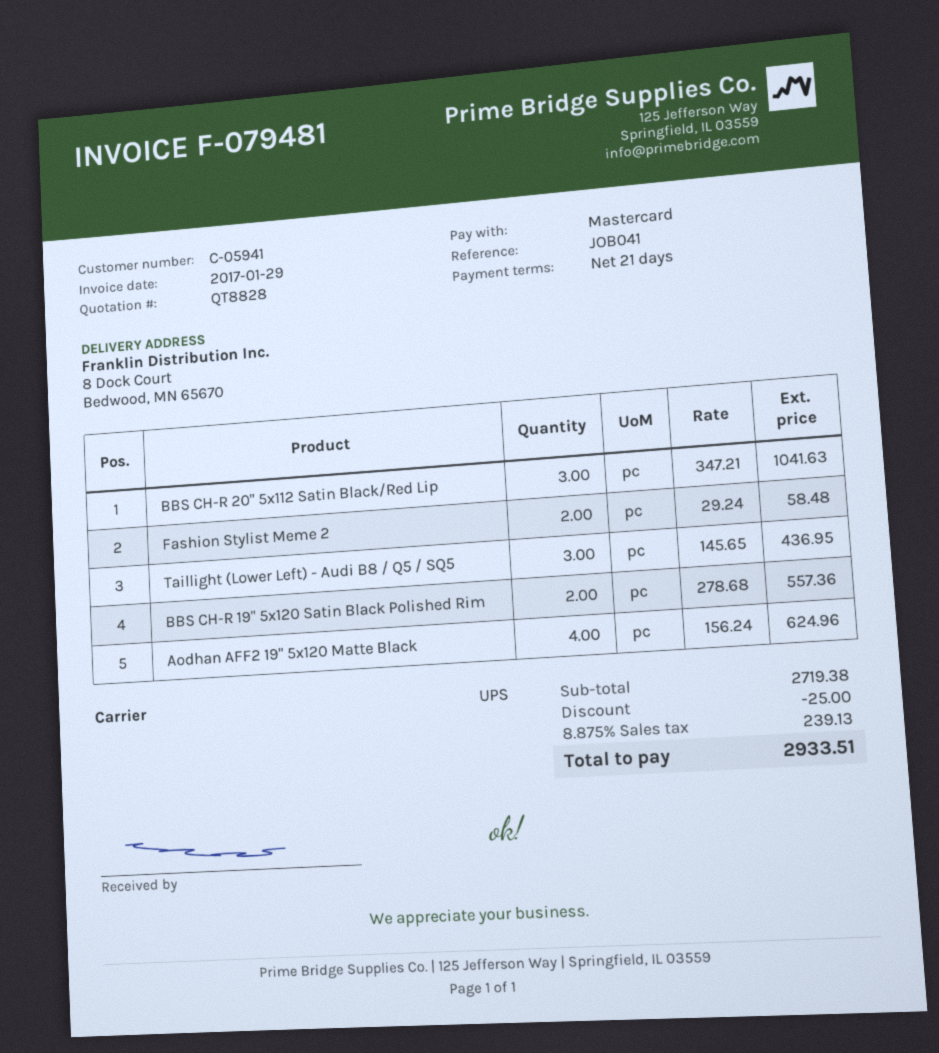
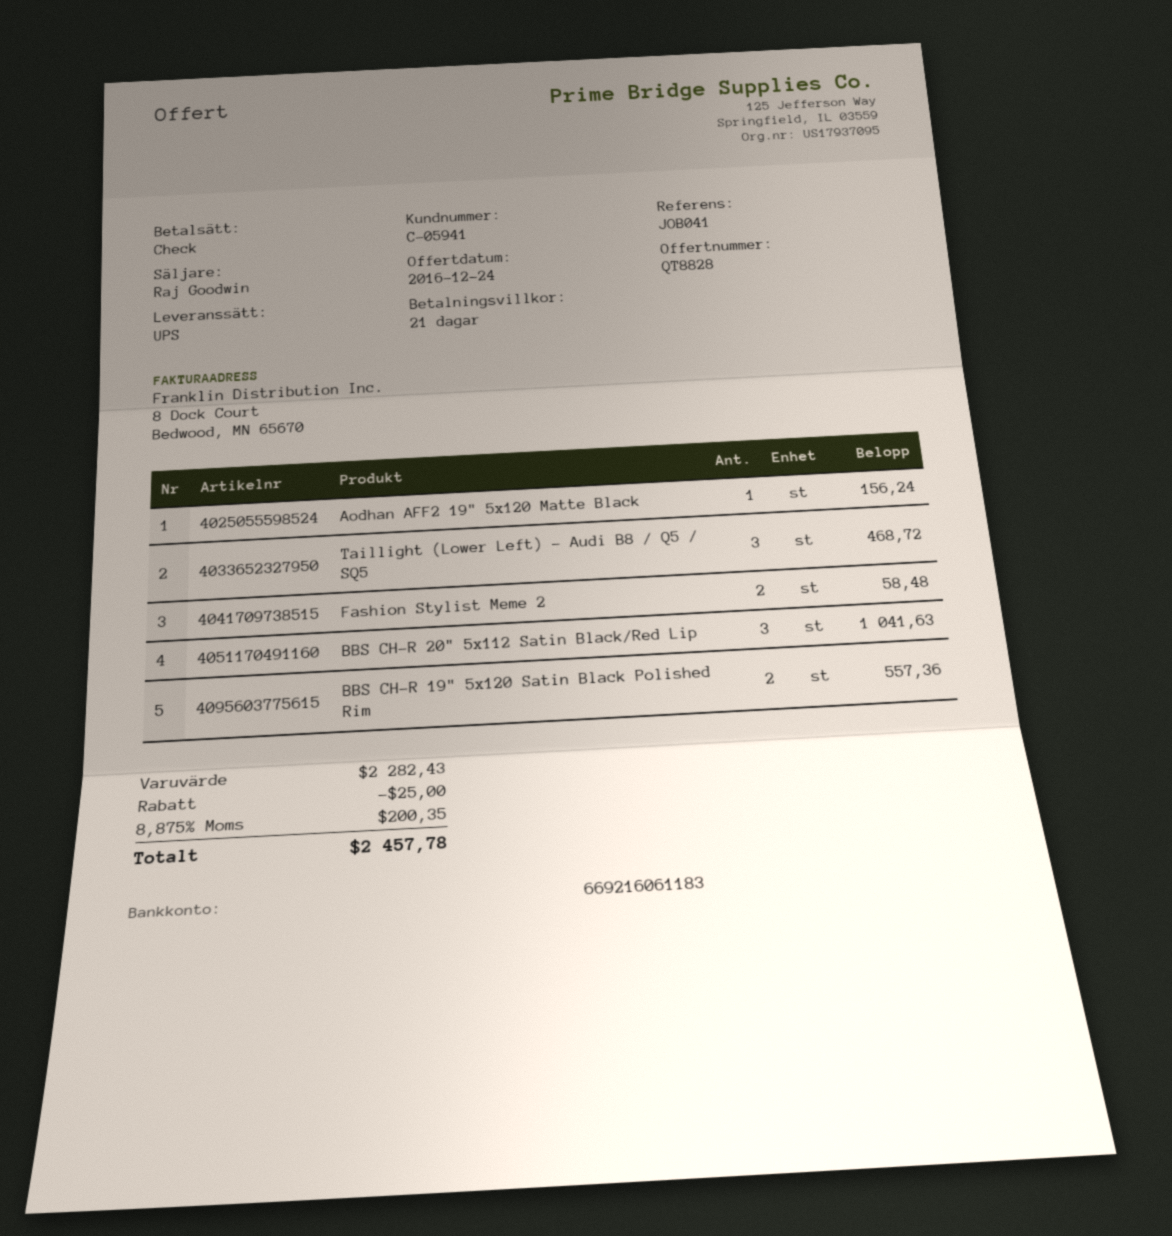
payment method: Mastercard -> cheque
Taillight (Lower Left) - Audi B8 / Q5 / SQ5: 3 for 436.95 -> 3 for 468.72
Aodhan AFF2 19" 5x120 Matte Black: 4 for 624.96 -> 1 for 156.24
subtotal: 2719.38 -> 2282.43
tax: 8.875% = 239.13 -> 8.875% = 200.35
total: 2933.51 -> 2457.78

